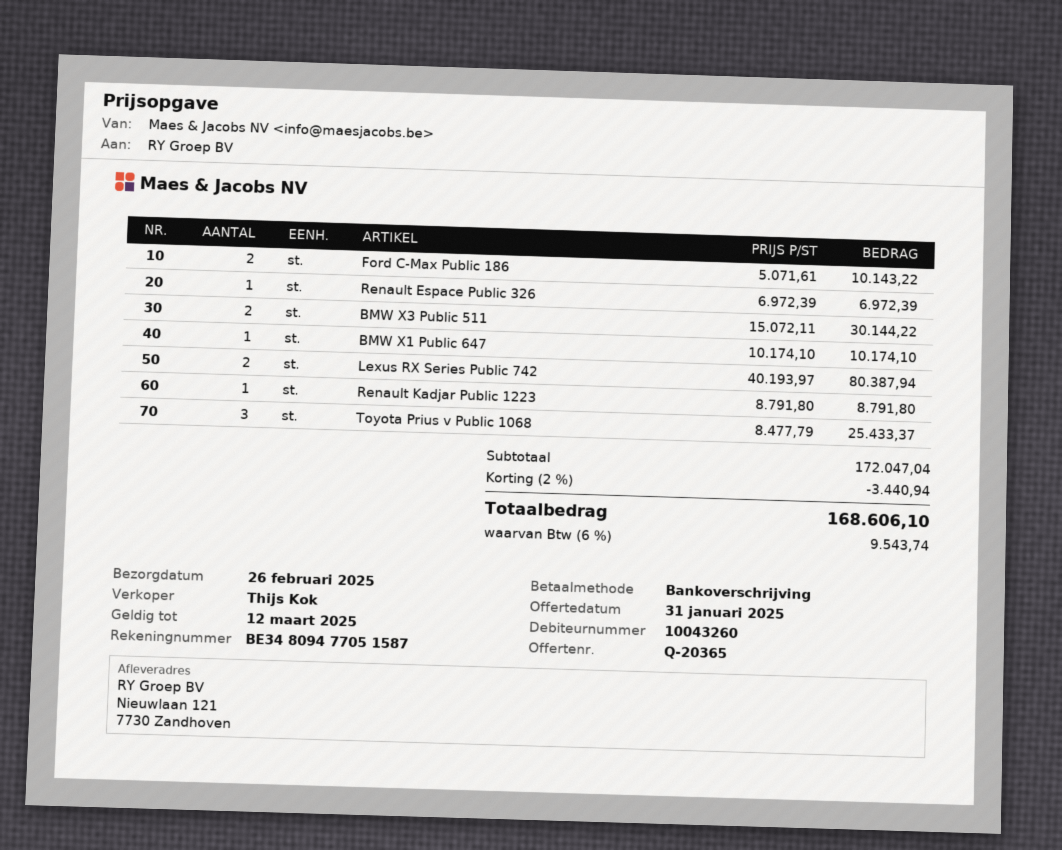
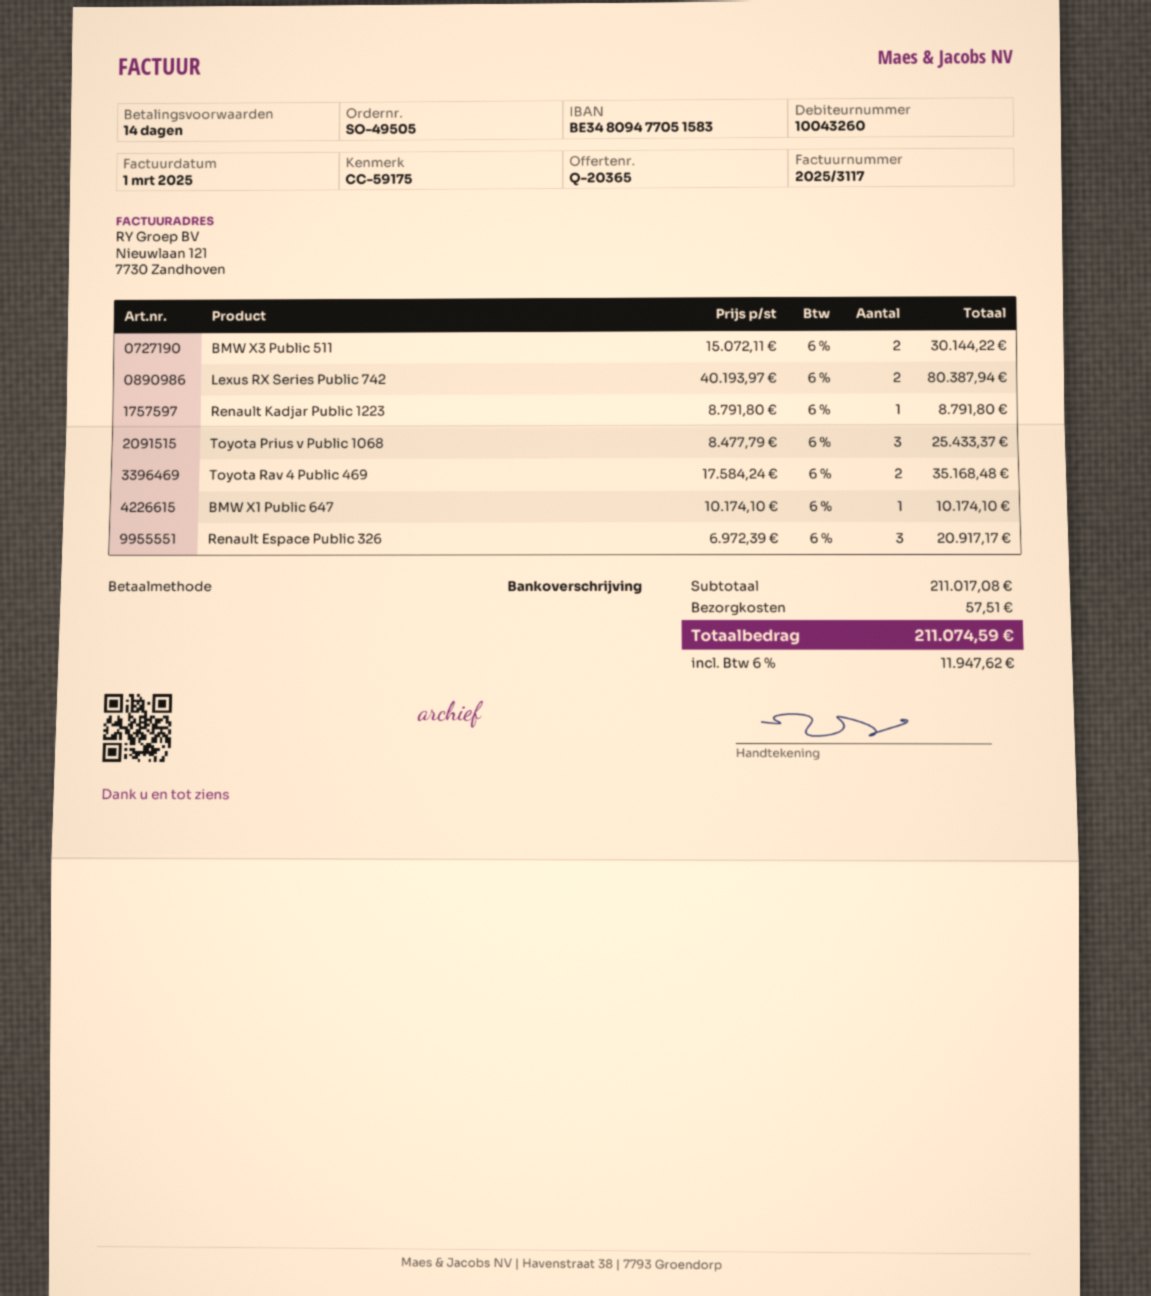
bank account: BE34809477051587 -> BE34809477051583
Ford C-Max Public 186: 2 x 5071.61 = 10143.22 -> none
Renault Espace Public 326: 1 x 6972.39 = 6972.39 -> 3 x 6972.39 = 20917.17
Toyota Rav 4 Public 469: none -> 2 x 17584.24 = 35168.48
subtotal: 172047.04 -> 211017.08
discount: 2% = 3440.94 -> none
shipping: none -> 57.51
tax: 6% = 9543.74 -> 6% = 11947.62
total: 168606.10 -> 211074.59

